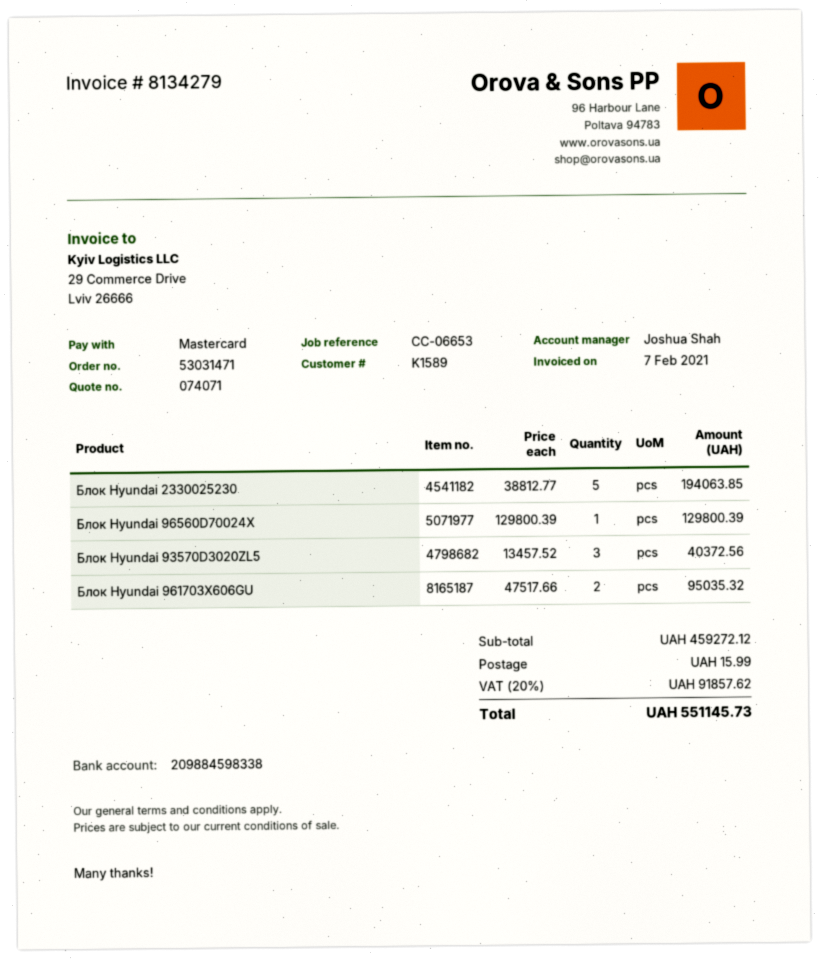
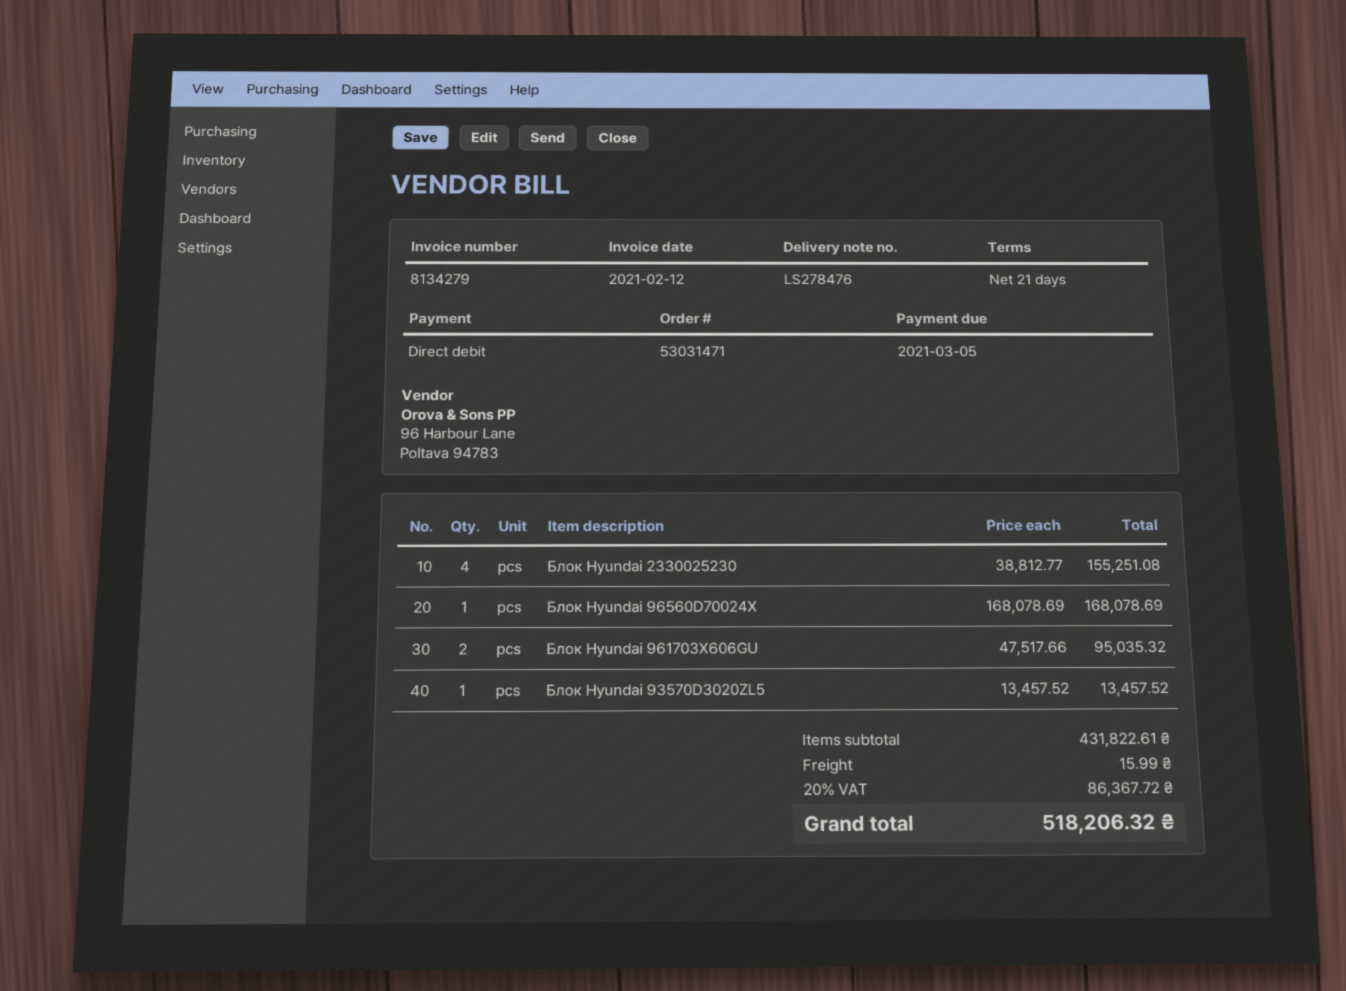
invoice date: 2021-02-07 -> 2021-02-12
payment method: Mastercard -> direct debit
Блок Hyundai 2330025230: 5 x 38812.77 = 194063.85 -> 4 x 38812.77 = 155251.08
Блок Hyundai 96560D70024X: 1 x 129800.39 = 129800.39 -> 1 x 168078.69 = 168078.69
Блок Hyundai 93570D3020ZL5: 3 x 13457.52 = 40372.56 -> 1 x 13457.52 = 13457.52
subtotal: 459272.12 -> 431822.61
tax: 20% = 91857.62 -> 20% = 86367.72
total: 551145.73 -> 518206.32

